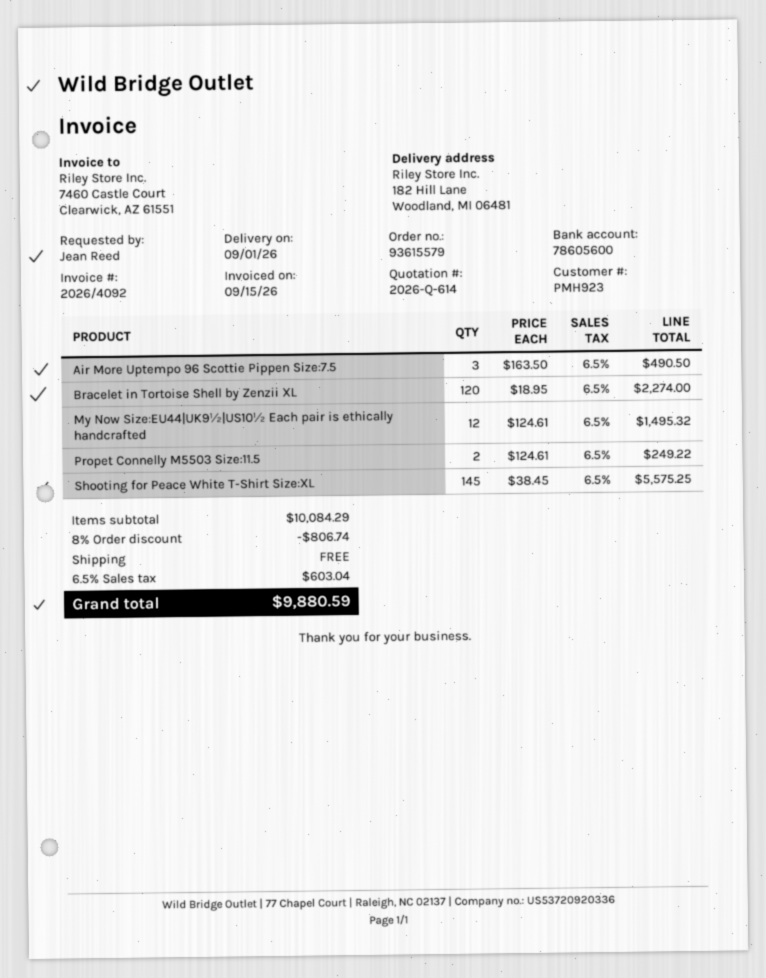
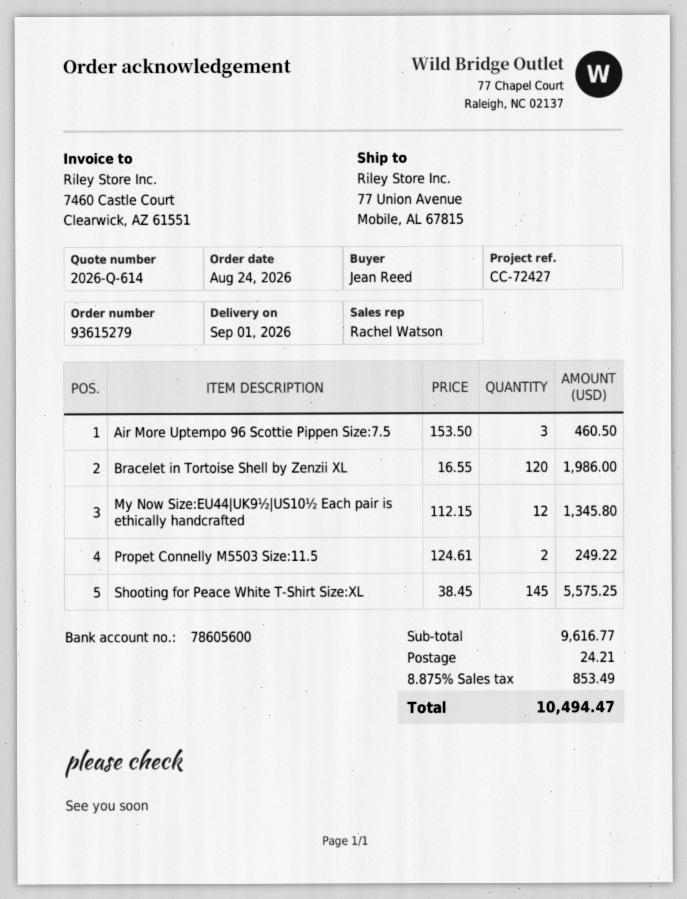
order number: 93615579 -> 93615279
ship to: 182 Hill Lane, Woodland, MI 06481 -> 77 Union Avenue, Mobile, AL 67815
Air More Uptempo 96 Scottie Pippen Size:7.5: 3 x 163.50 = 490.50 -> 3 x 153.50 = 460.50
Bracelet in Tortoise Shell by Zenzii XL: 120 x 18.95 = 2274.00 -> 120 x 16.55 = 1986.00
My Now Size:EU44|UK9½|US10½ Each pair is ethically handcrafted: 12 x 124.61 = 1495.32 -> 12 x 112.15 = 1345.80
subtotal: 10084.29 -> 9616.77
discount: 8% = 806.74 -> none
shipping: 0.00 -> 24.21
tax: 6.5% = 603.04 -> 8.875% = 853.49
total: 9880.59 -> 10494.47

